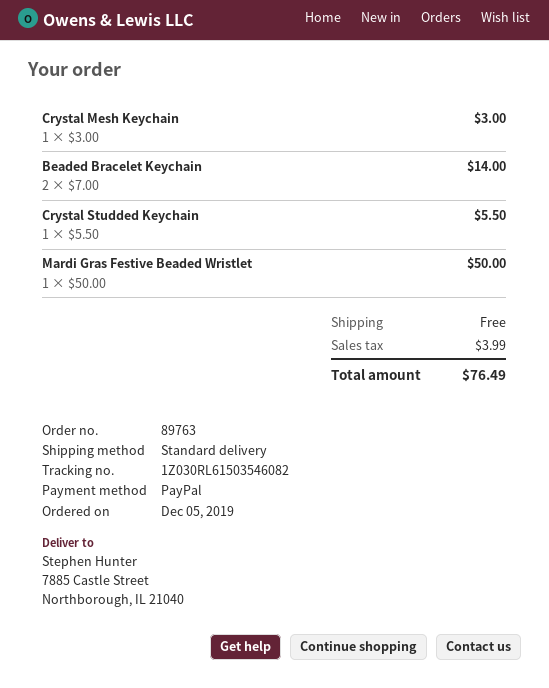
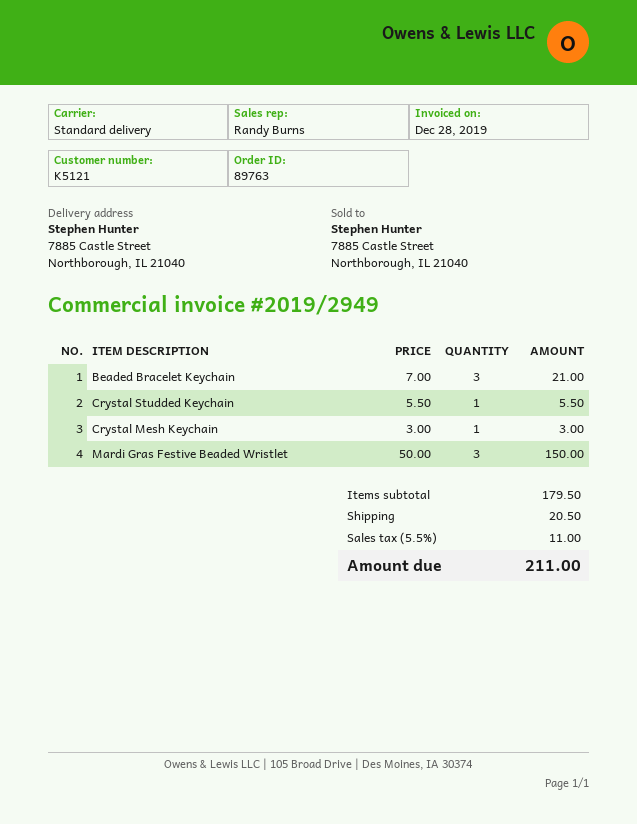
Beaded Bracelet Keychain: 2 x 7.00 = 14.00 -> 3 x 7.00 = 21.00
Mardi Gras Festive Beaded Wristlet: 1 x 50.00 = 50.00 -> 3 x 50.00 = 150.00
shipping: 0.00 -> 20.50
tax: 3.99 -> 11.00
total: 76.49 -> 211.00

